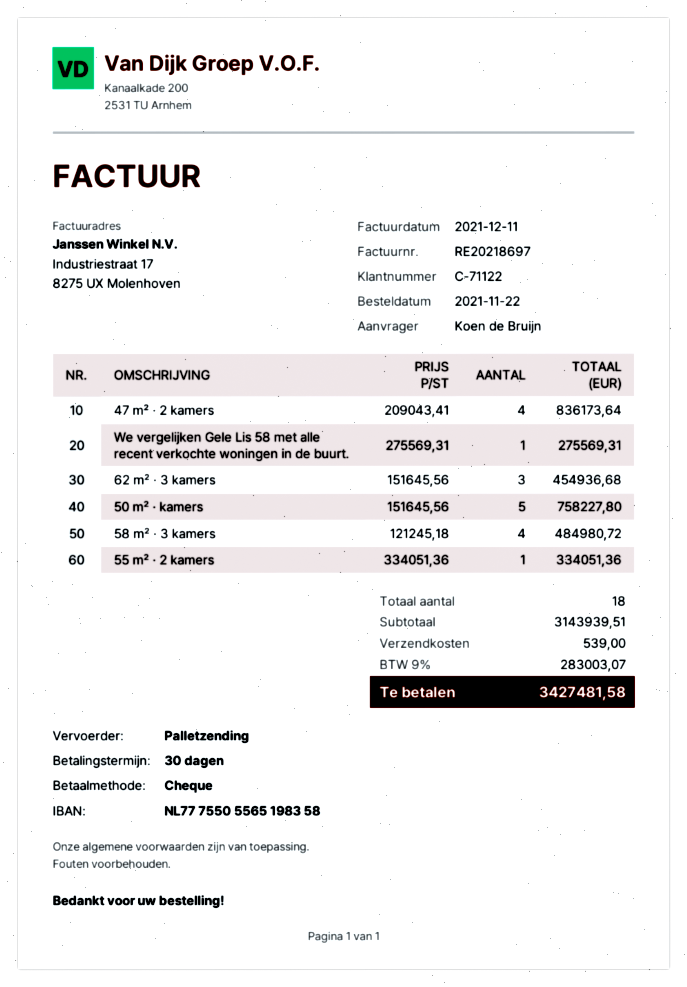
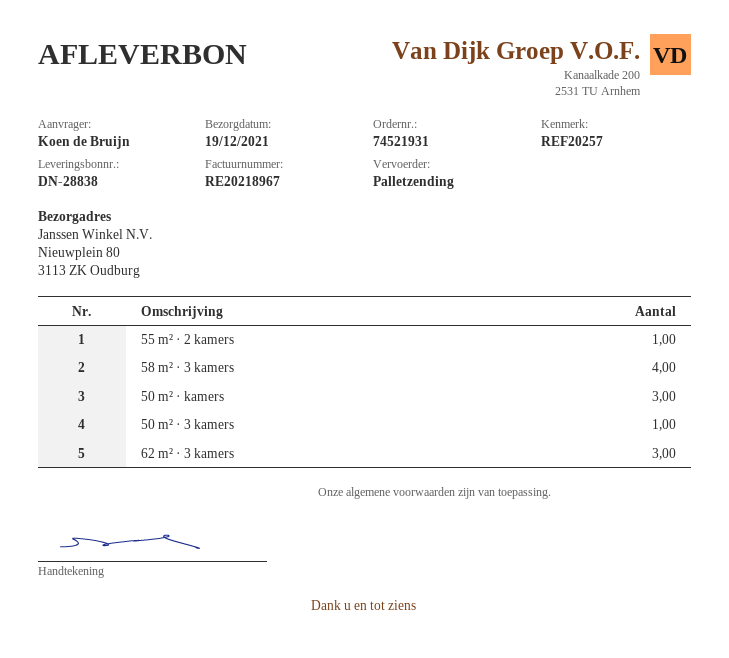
invoice number: RE20218697 -> RE20218967
47 m² · 2 kamers: 4 -> none
We vergelijken Gele Lis 58 met alle recent verkochte woningen in de buurt.: 1 -> none
50 m² · kamers: 5 -> 3
50 m² · 3 kamers: none -> 1

